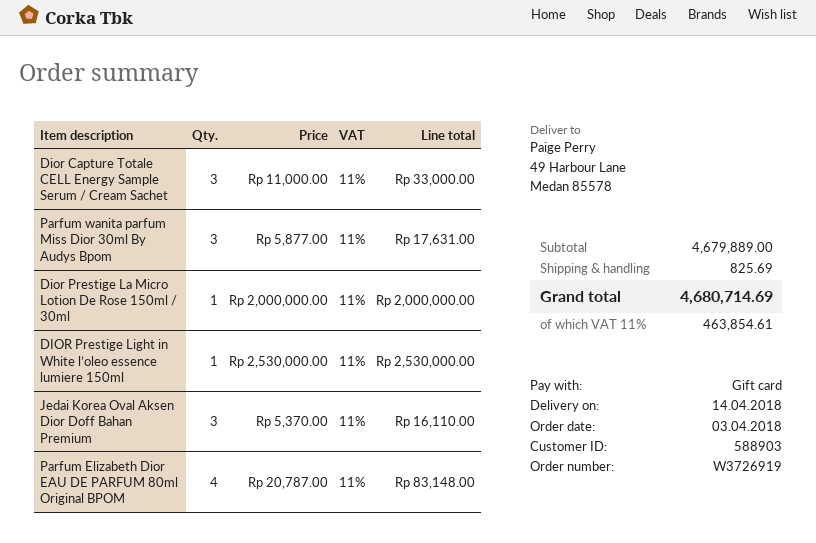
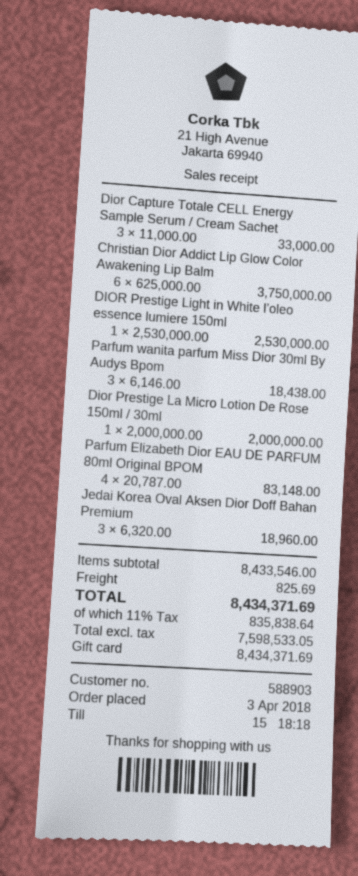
Parfum wanita parfum Miss Dior 30ml By Audys Bpom: 3 x 5877.00 = 17631.00 -> 3 x 6146.00 = 18438.00
Jedai Korea Oval Aksen Dior Doff Bahan Premium: 3 x 5370.00 = 16110.00 -> 3 x 6320.00 = 18960.00
Christian Dior Addict Lip Glow Color Awakening Lip Balm: none -> 6 x 625000.00 = 3750000.00
subtotal: 4679889.00 -> 8433546.00
tax: 11% = 463854.61 -> 11% = 835838.64
total: 4680714.69 -> 8434371.69

